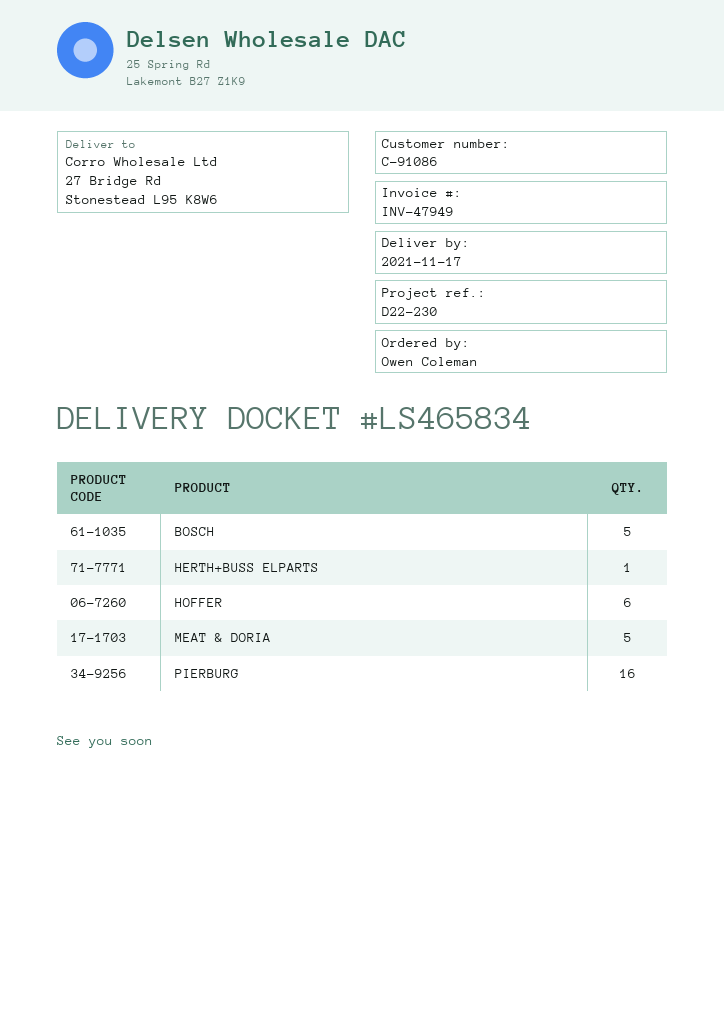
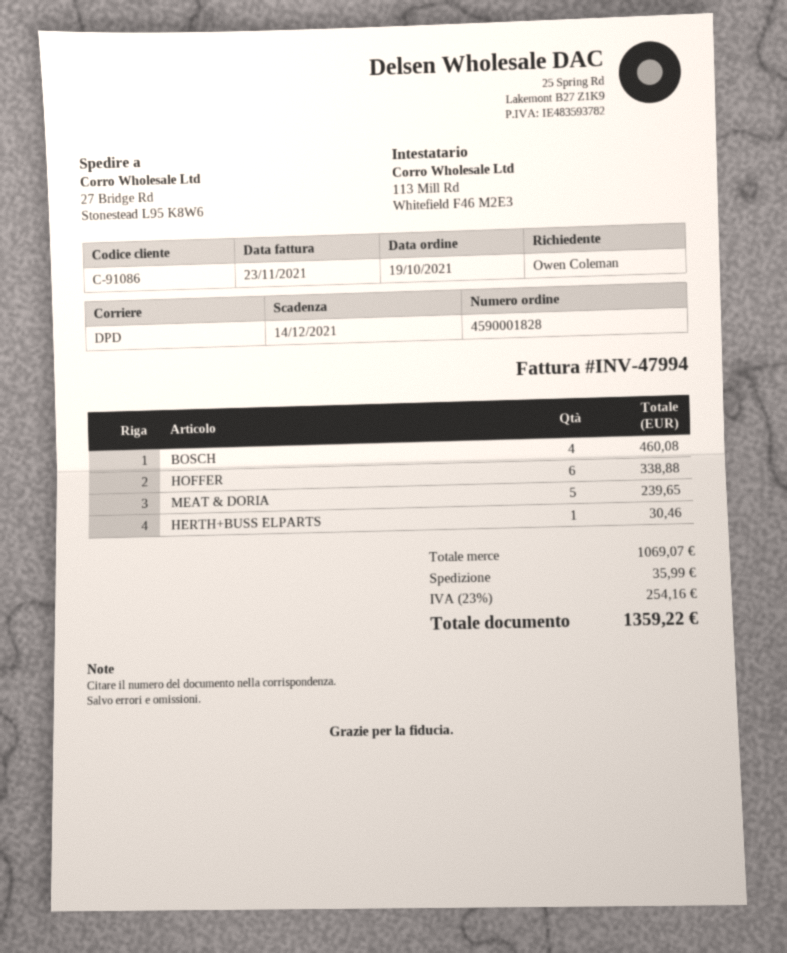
invoice number: INV-47949 -> INV-47994
BOSCH: 5 -> 4
PIERBURG: 16 -> none

